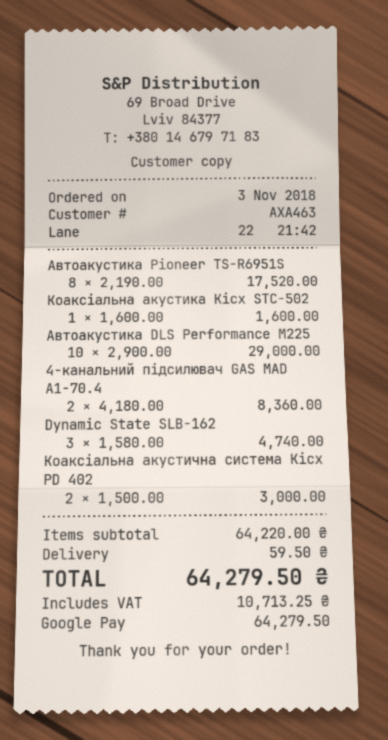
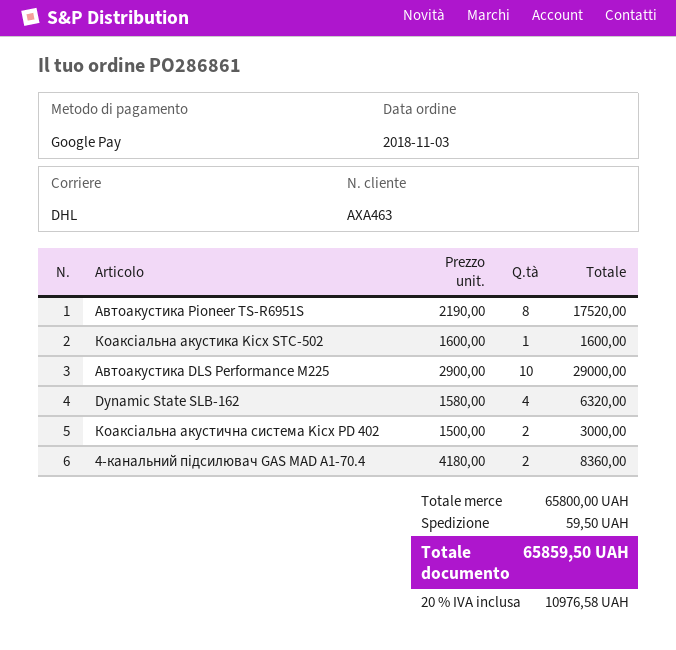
Dynamic State SLB-162: 3 x 1580.00 = 4740.00 -> 4 x 1580.00 = 6320.00
subtotal: 64220.00 -> 65800.00
tax: 10713.25 -> 10976.58
total: 64279.50 -> 65859.50

